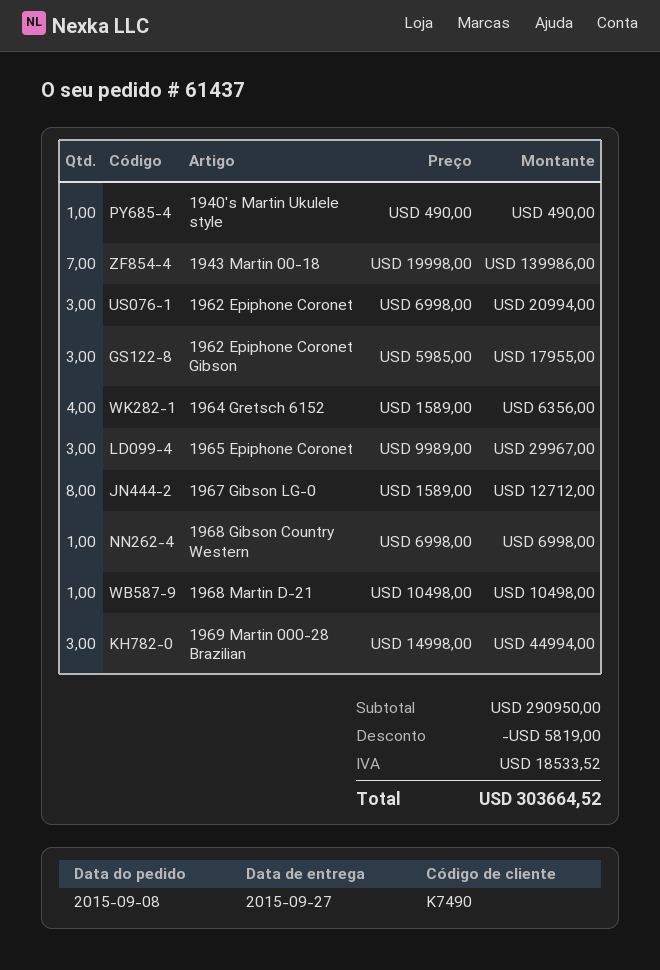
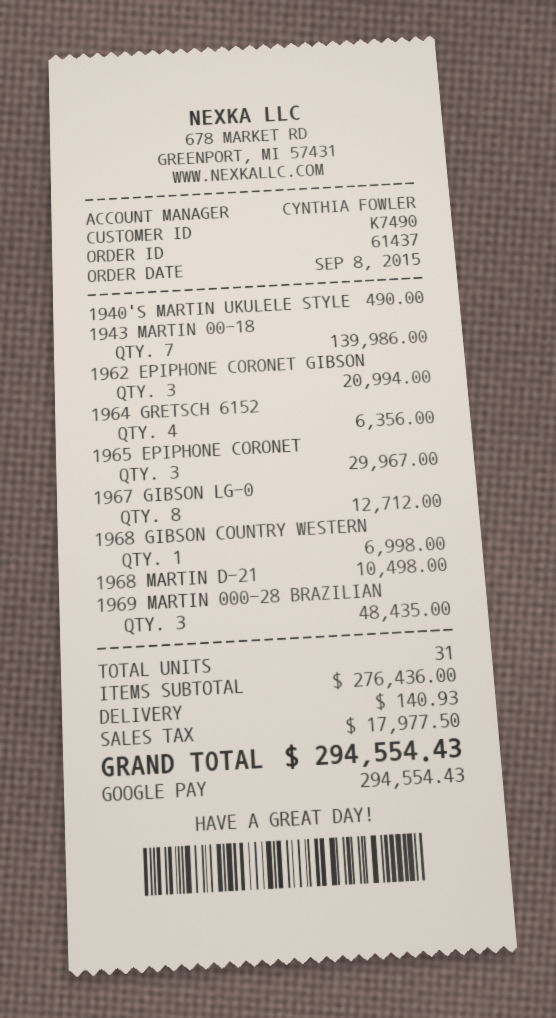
1962 Epiphone Coronet: 3 for 20994.00 -> none
1962 Epiphone Coronet Gibson: 3 for 17955.00 -> 3 for 20994.00
1969 Martin 000-28 Brazilian: 3 for 44994.00 -> 3 for 48435.00
subtotal: 290950.00 -> 276436.00
discount: 5819.00 -> none
shipping: none -> 140.93
tax: 18533.52 -> 17977.50
total: 303664.52 -> 294554.43

